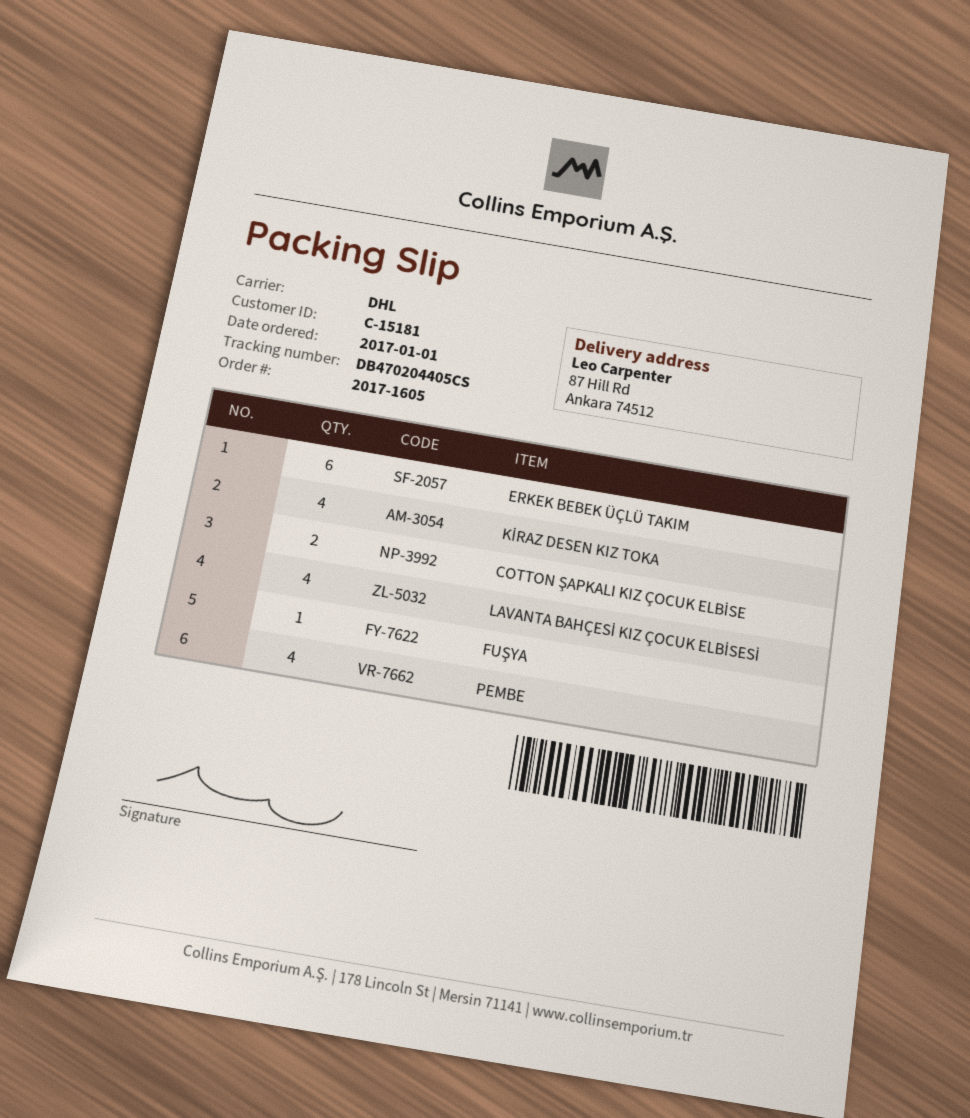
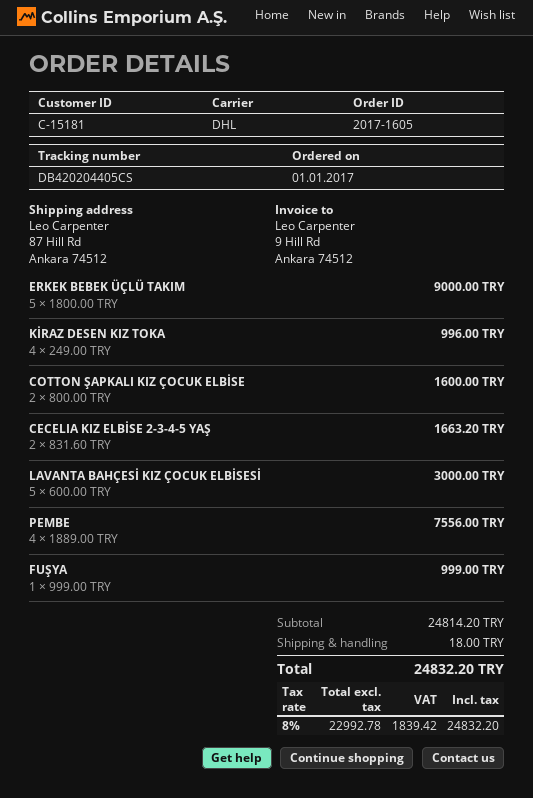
tracking number: DB470204405CS -> DB420204405CS
ERKEK BEBEK ÜÇLÜ TAKIM: 6 -> 5
LAVANTA BAHÇESİ KIZ ÇOCUK ELBİSESİ: 4 -> 5
CECELIA KIZ ELBİSE 2-3-4-5 YAŞ: none -> 2

